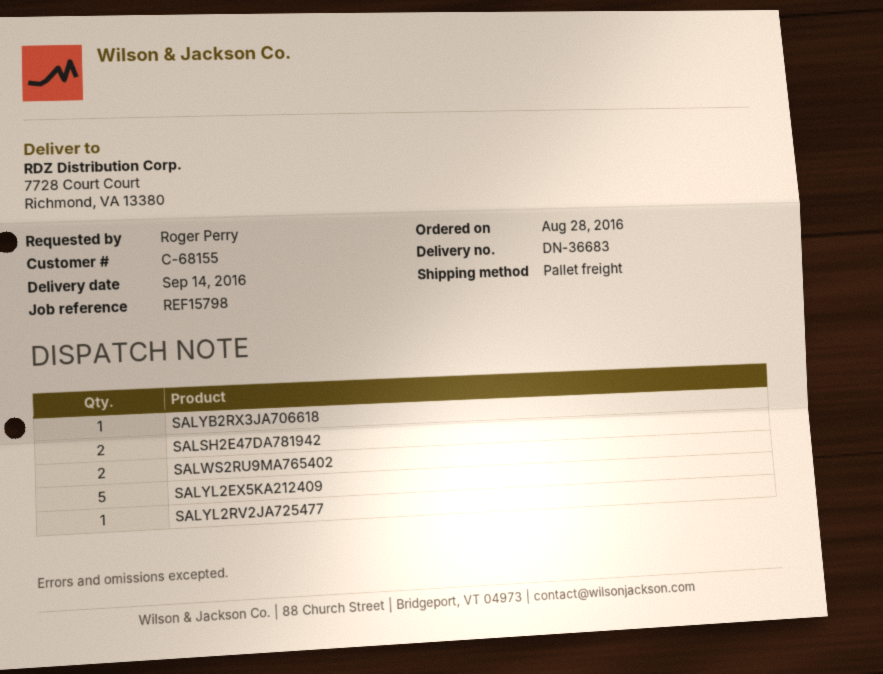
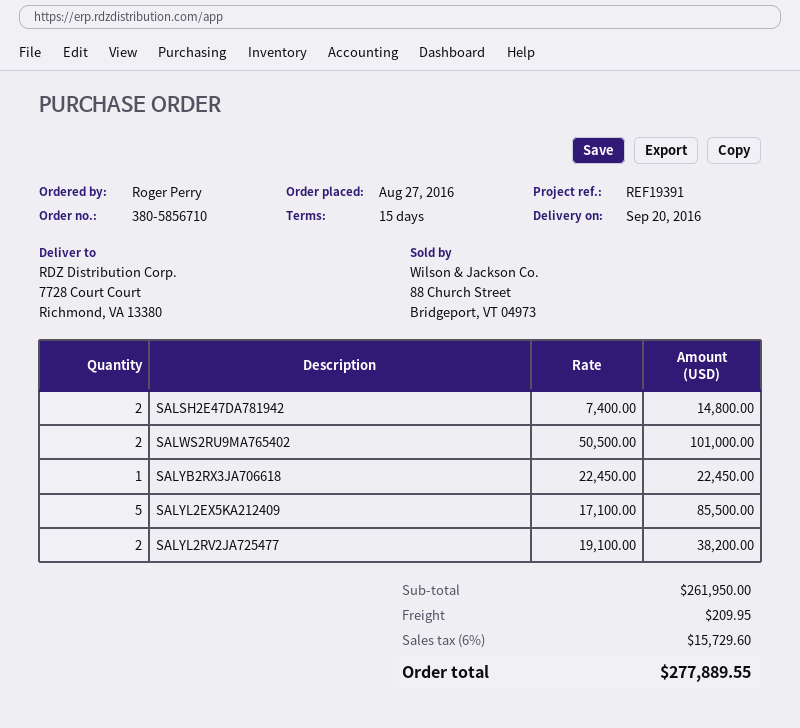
order date: 2016-08-28 -> 2016-08-27
delivery date: 2016-09-14 -> 2016-09-20
reference: REF15798 -> REF19391
SALYL2RV2JA725477: 1 -> 2

